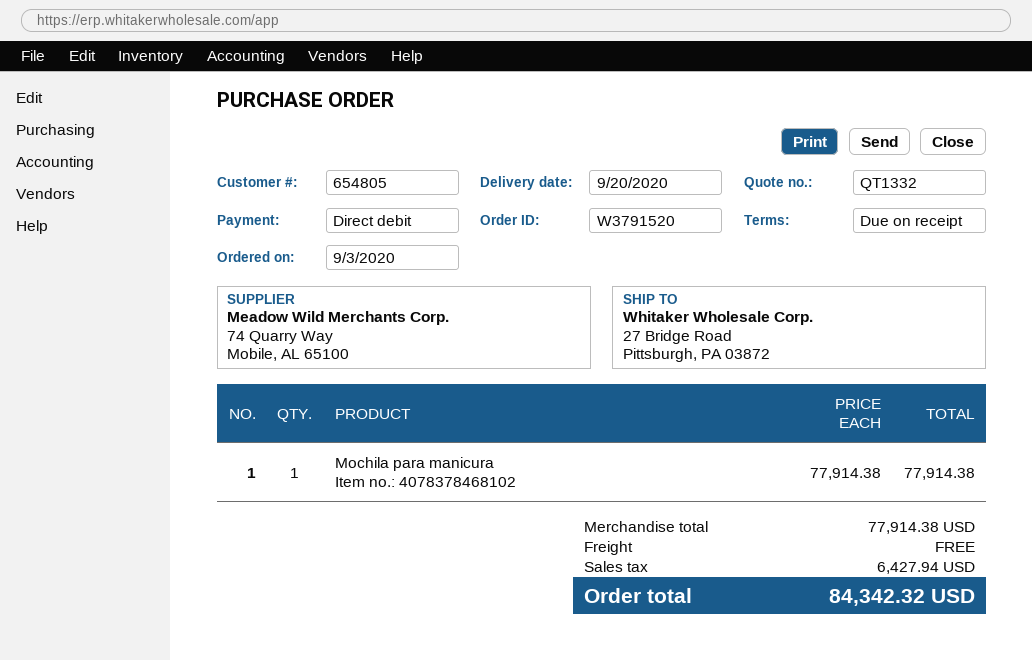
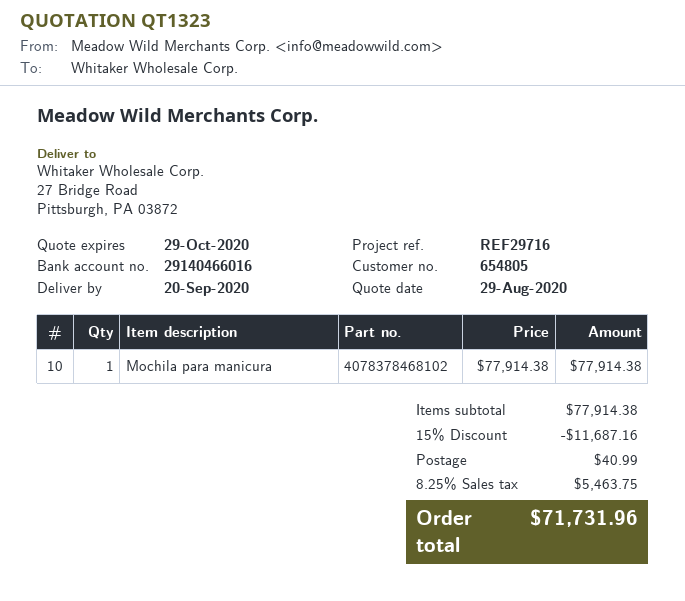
quote number: QT1332 -> QT1323
discount: none -> 15% = 11687.16
shipping: 0.00 -> 40.99
tax: 6427.94 -> 5463.75
total: 84342.32 -> 71731.96

